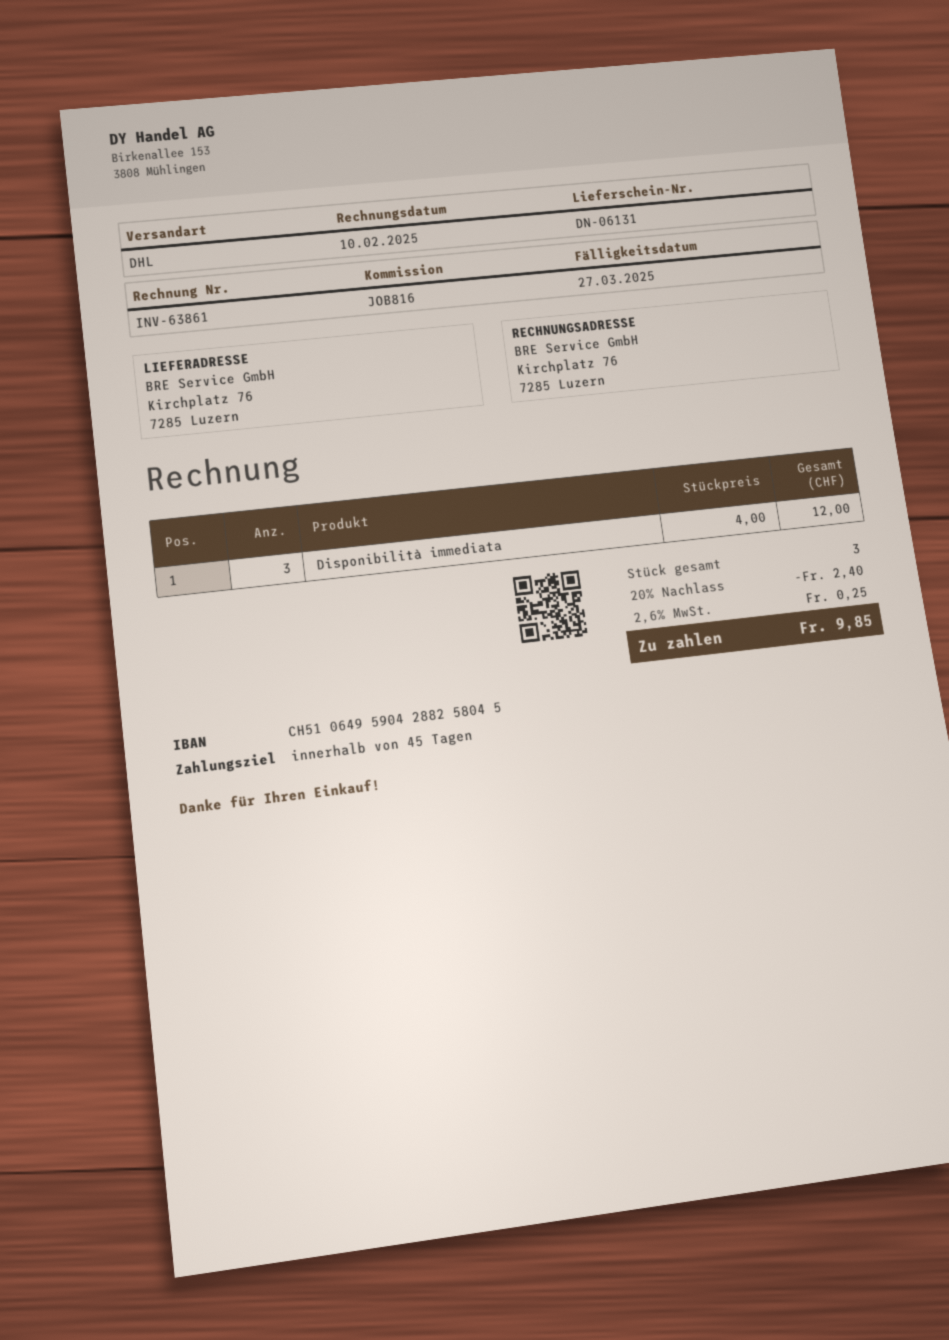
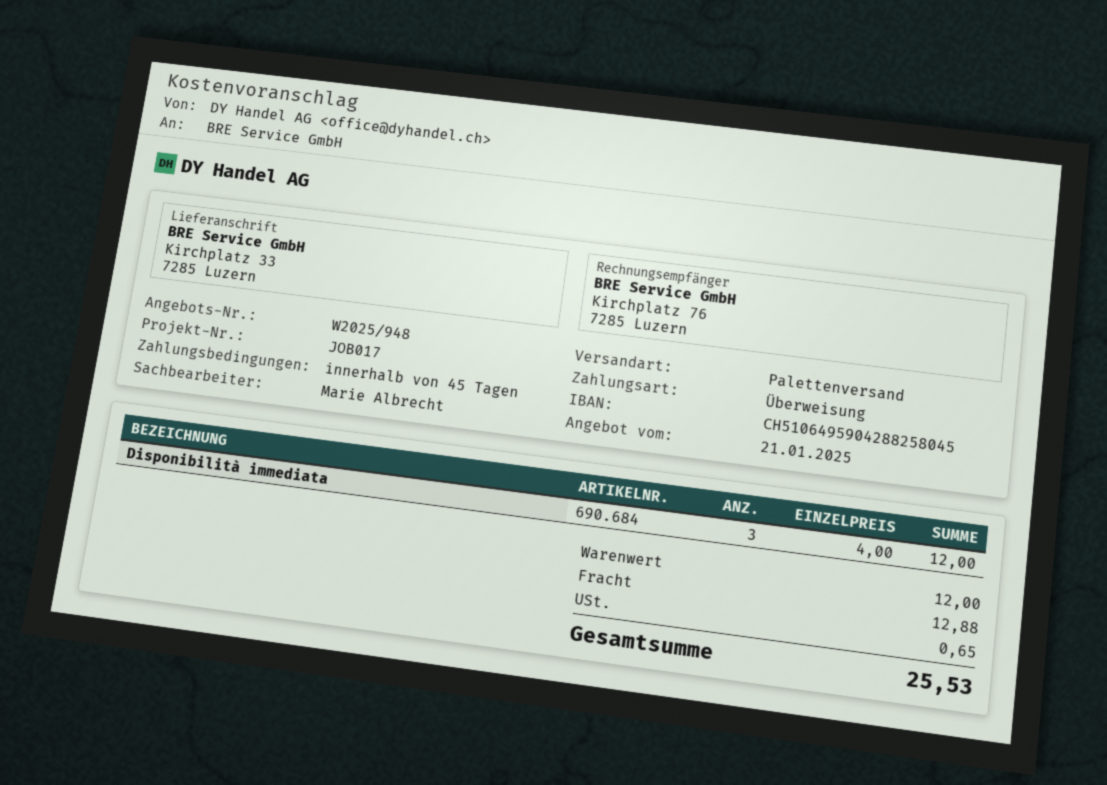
reference: JOB816 -> JOB017
shipping method: DHL -> pallet freight
ship to: Kirchplatz 76, 7285 Luzern -> Kirchplatz 33, 7285 Luzern
discount: 20% = 2.40 -> none
shipping: none -> 12.88
tax: 0.25 -> 0.65
total: 9.85 -> 25.53

